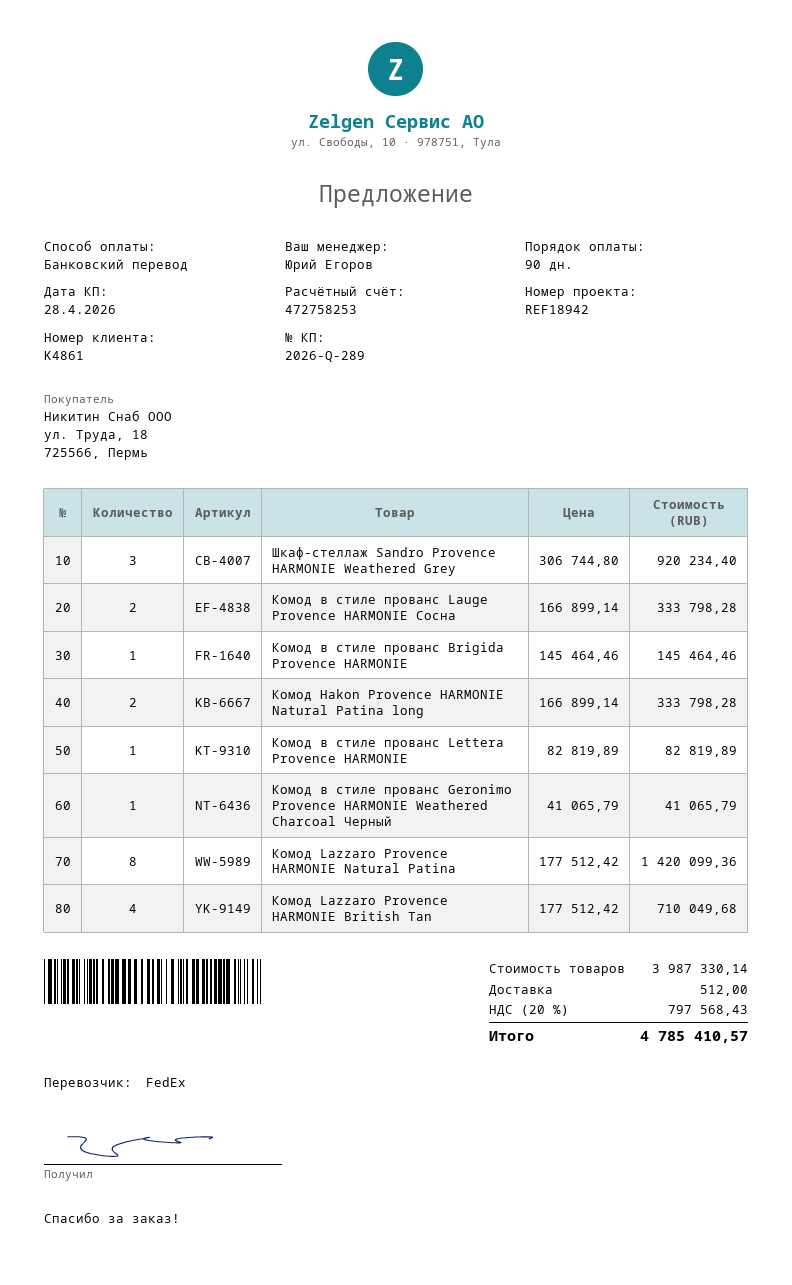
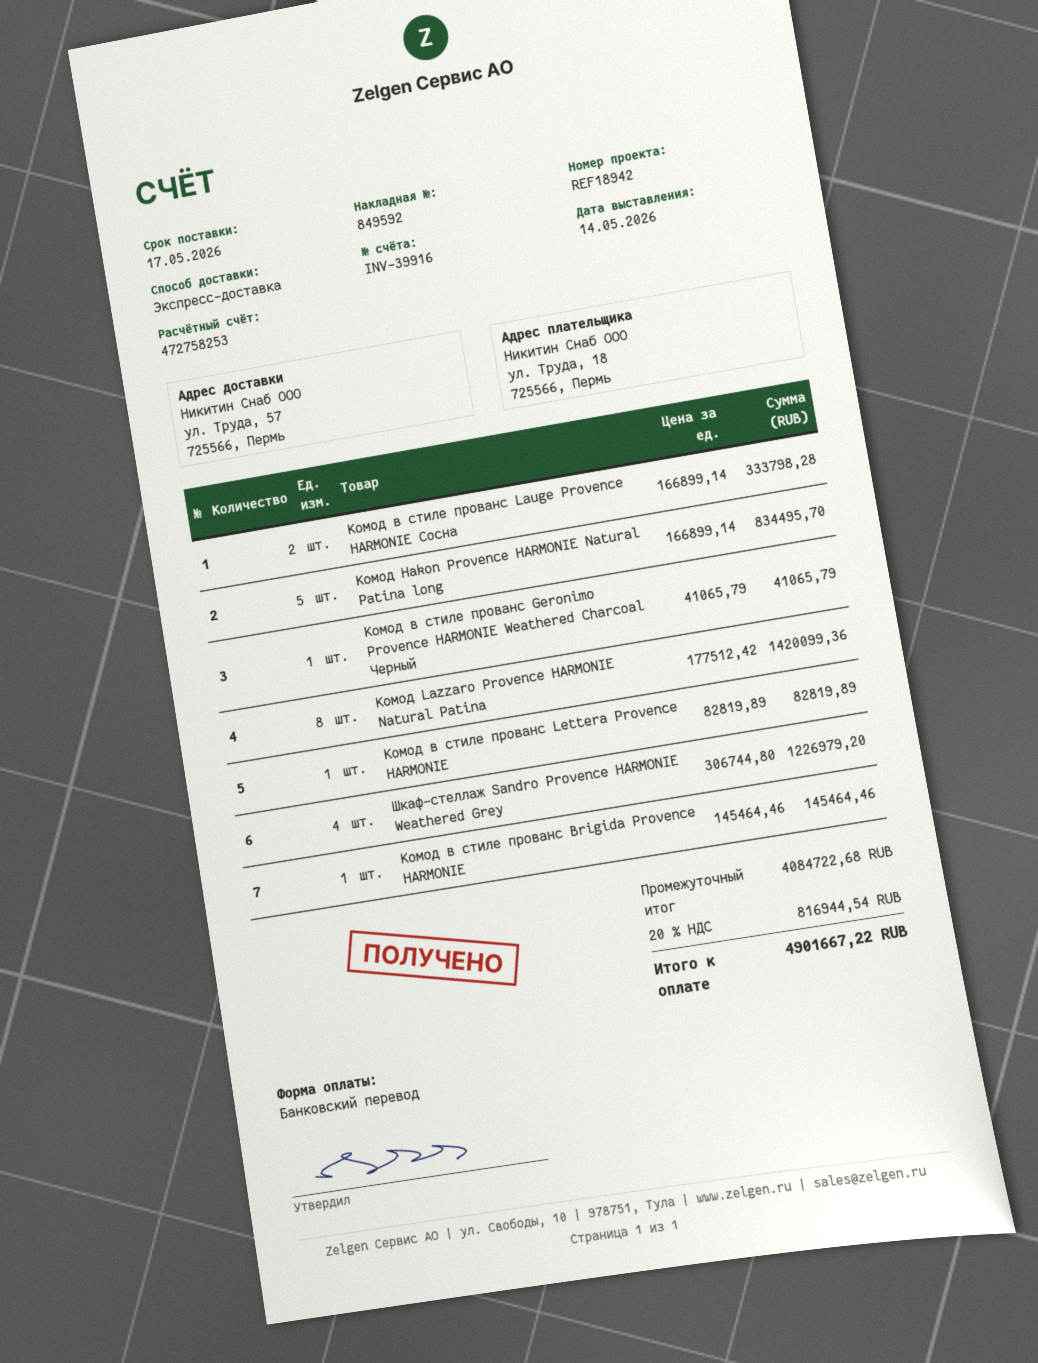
shipping method: FedEx -> express
Шкаф-стеллаж Sandro Provence HARMONIE Weathered Grey: 3 x 306744.80 = 920234.40 -> 4 x 306744.80 = 1226979.20
Комод Hakon Provence HARMONIE Natural Patina long: 2 x 166899.14 = 333798.28 -> 5 x 166899.14 = 834495.70
Комод Lazzaro Provence HARMONIE British Tan: 4 x 177512.42 = 710049.68 -> none
subtotal: 3987330.14 -> 4084722.68
shipping: 512.00 -> none
tax: 20% = 797568.43 -> 20% = 816944.54
total: 4785410.57 -> 4901667.22

